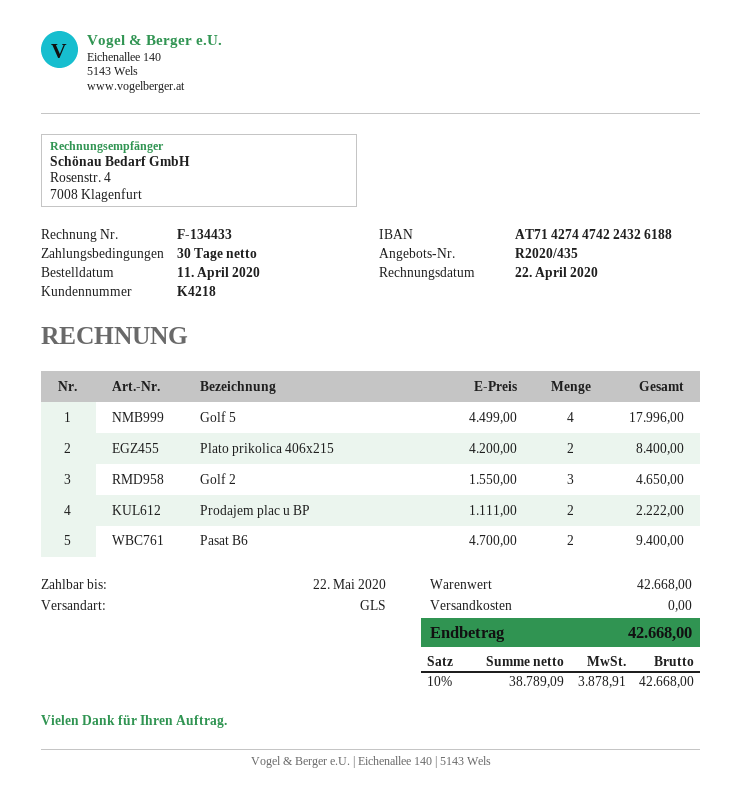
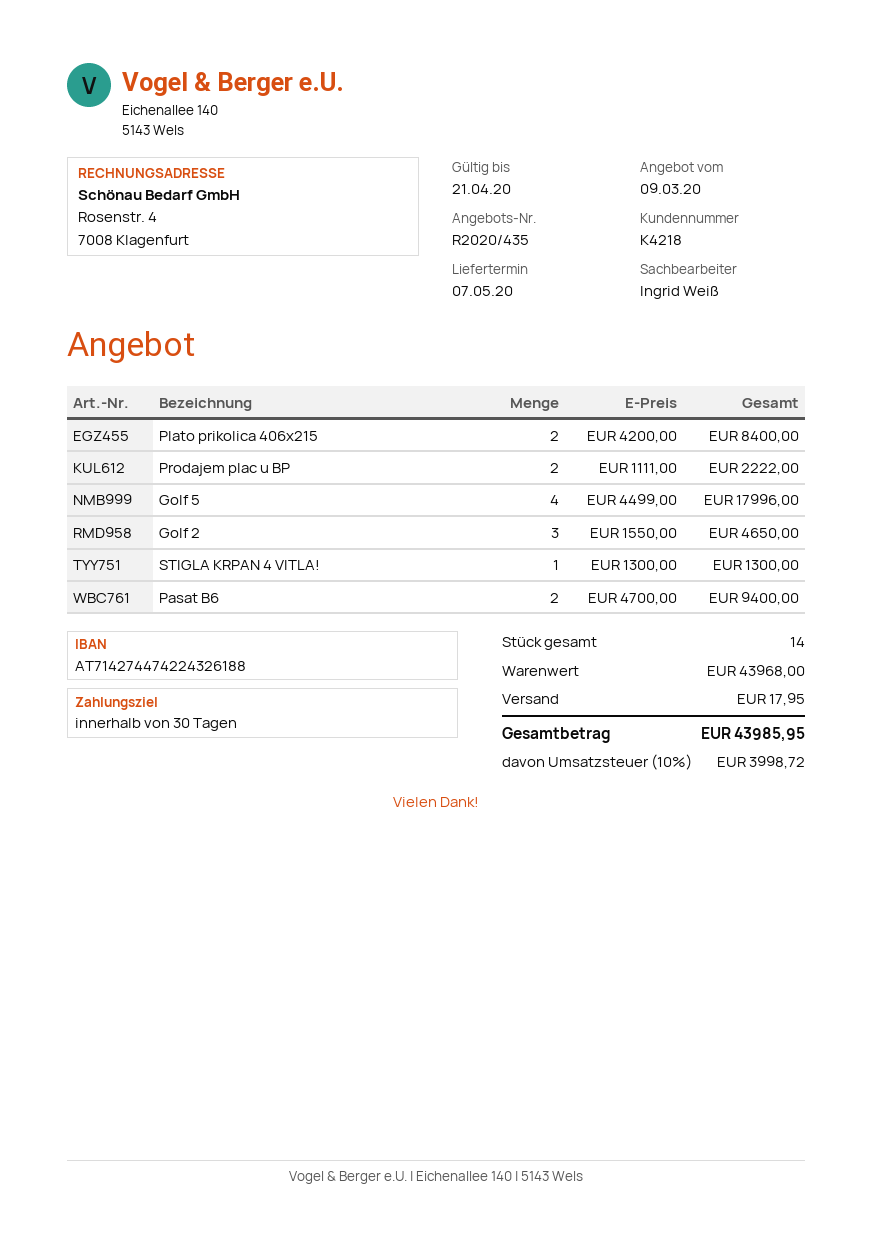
STIGLA KRPAN 4 VITLA!: none -> 1 x 1300.00 = 1300.00
subtotal: 42668.00 -> 43968.00
shipping: 0.00 -> 17.95
tax: 10% = 3878.91 -> 10% = 3998.72
total: 42668.00 -> 43985.95

